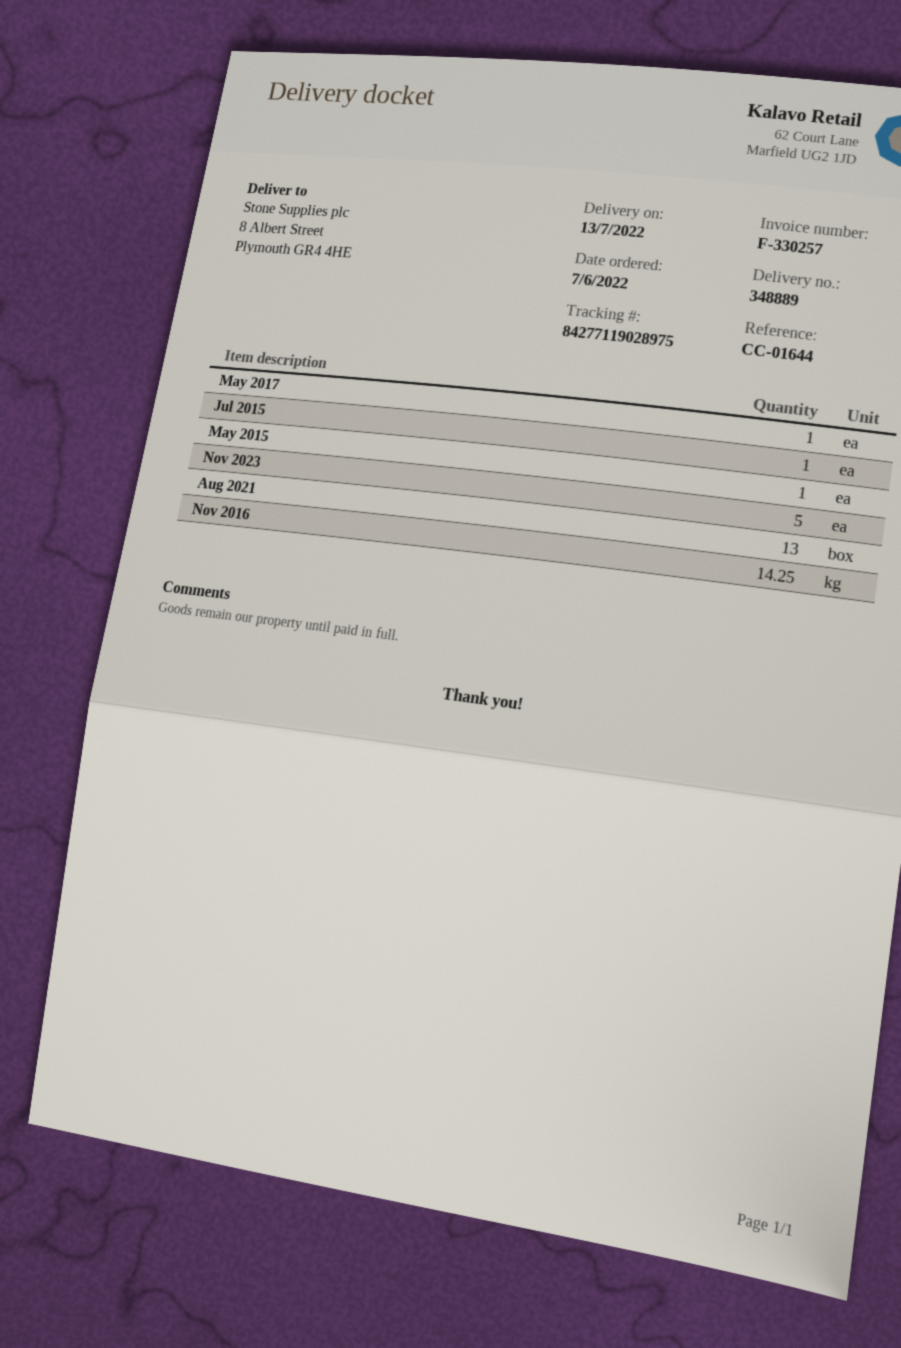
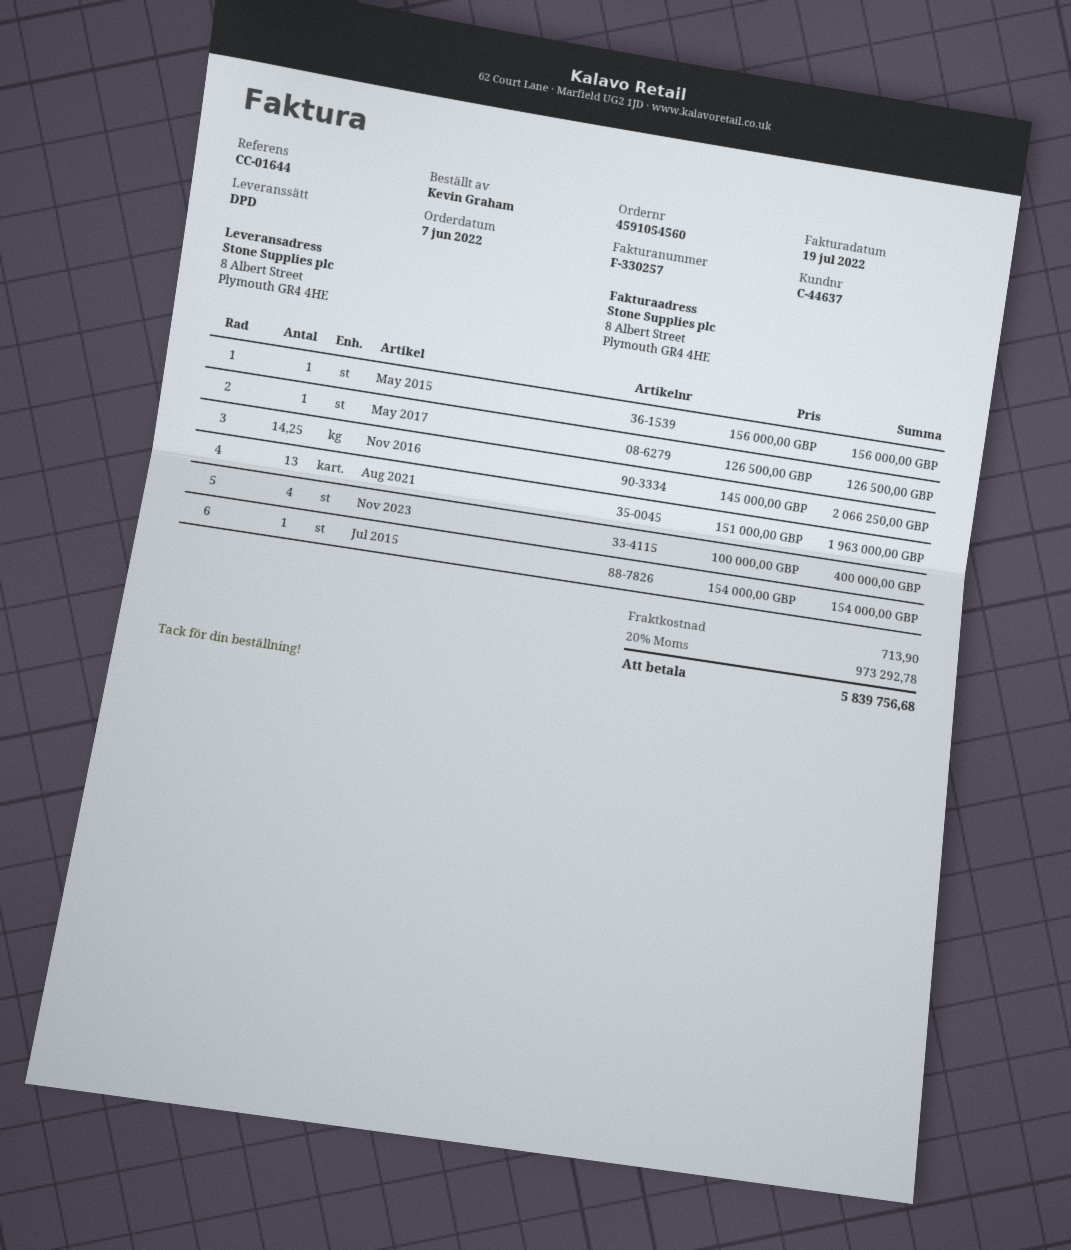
Nov 2023: 5 -> 4

